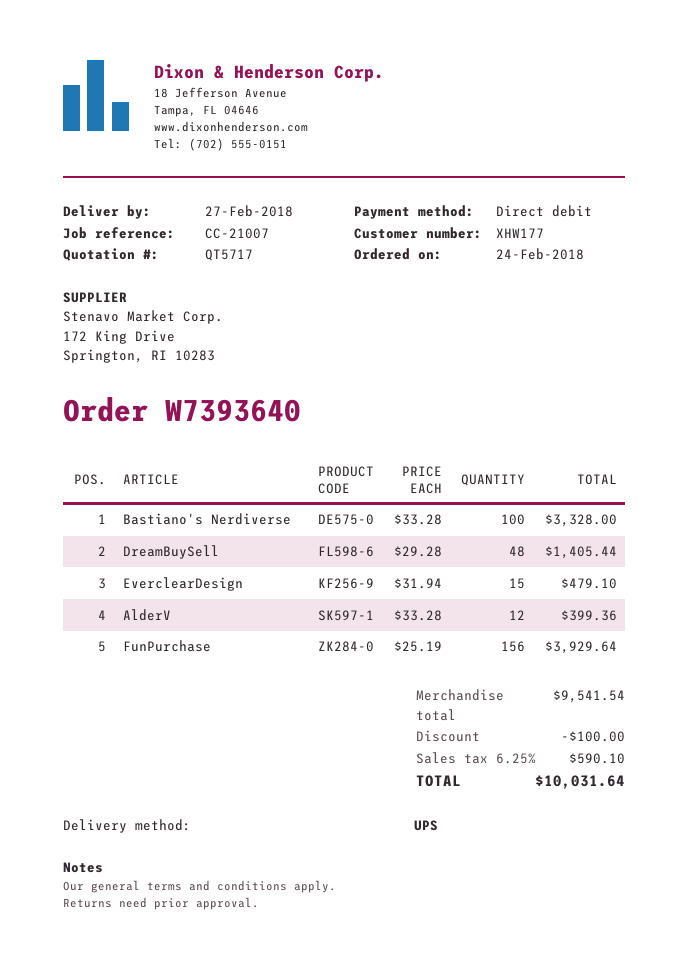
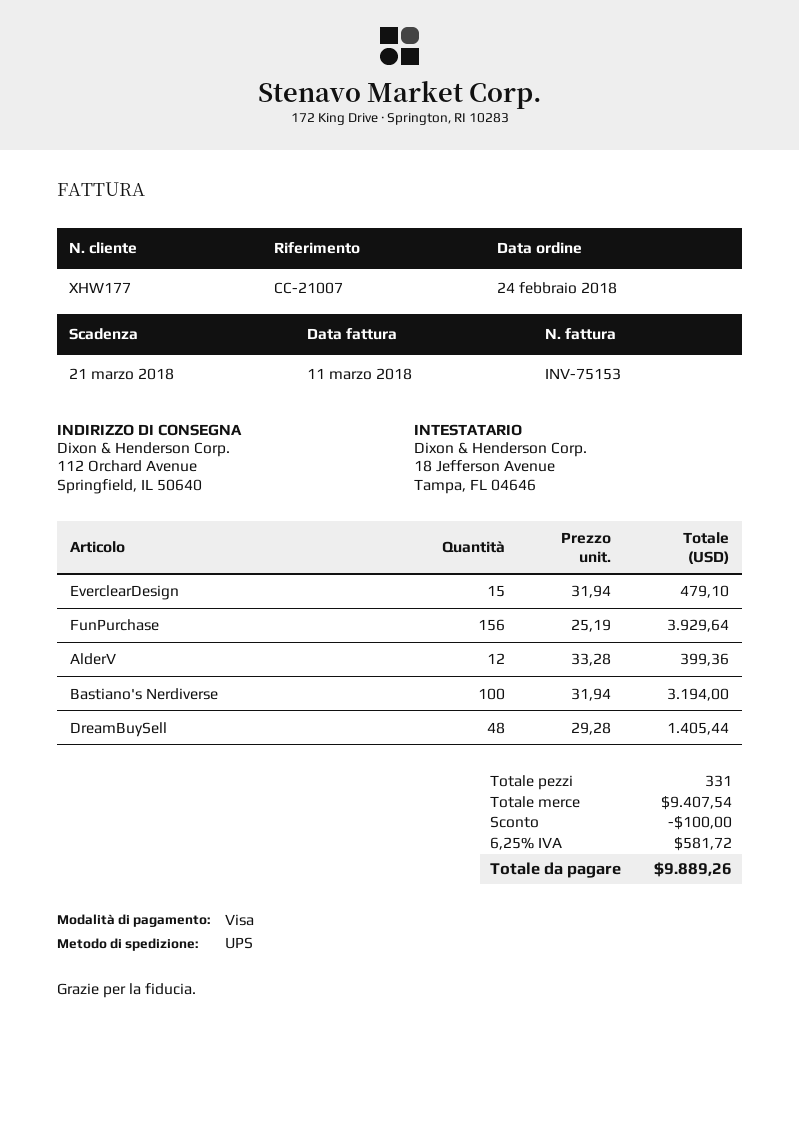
payment method: direct debit -> Visa
Bastiano's Nerdiverse: 100 x 33.28 = 3328.00 -> 100 x 31.94 = 3194.00
subtotal: 9541.54 -> 9407.54
tax: 6.25% = 590.10 -> 6.25% = 581.72
total: 10031.64 -> 9889.26

